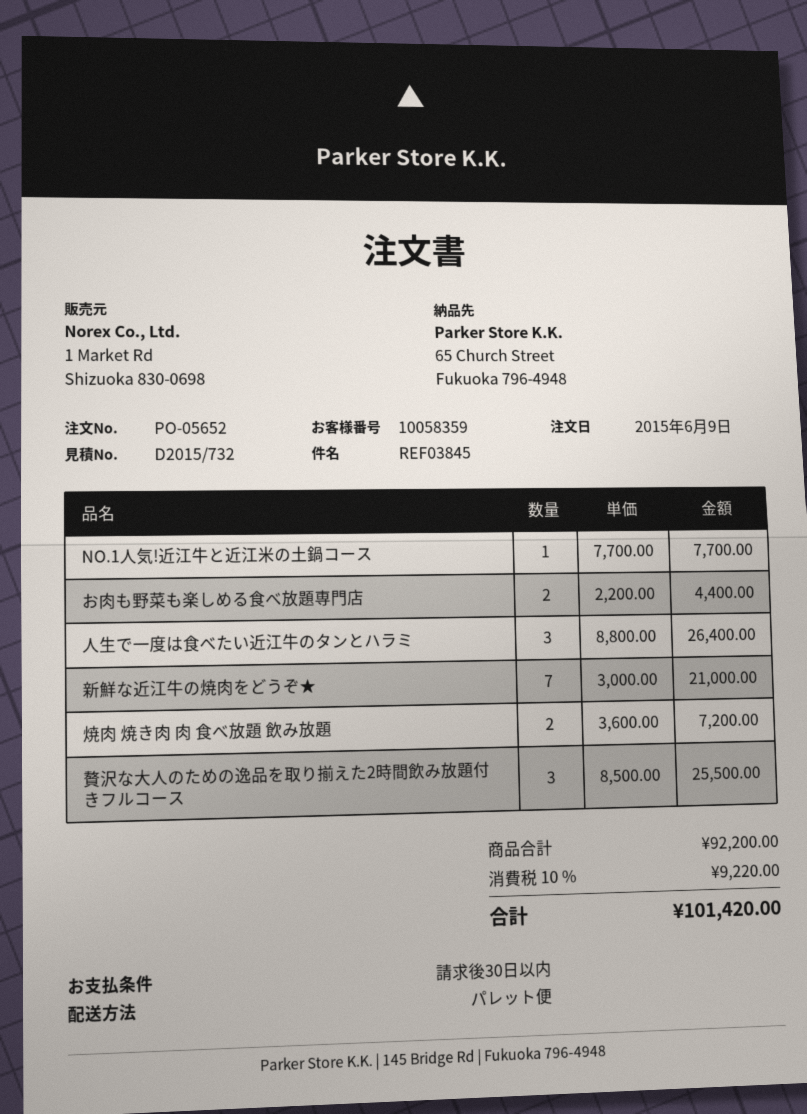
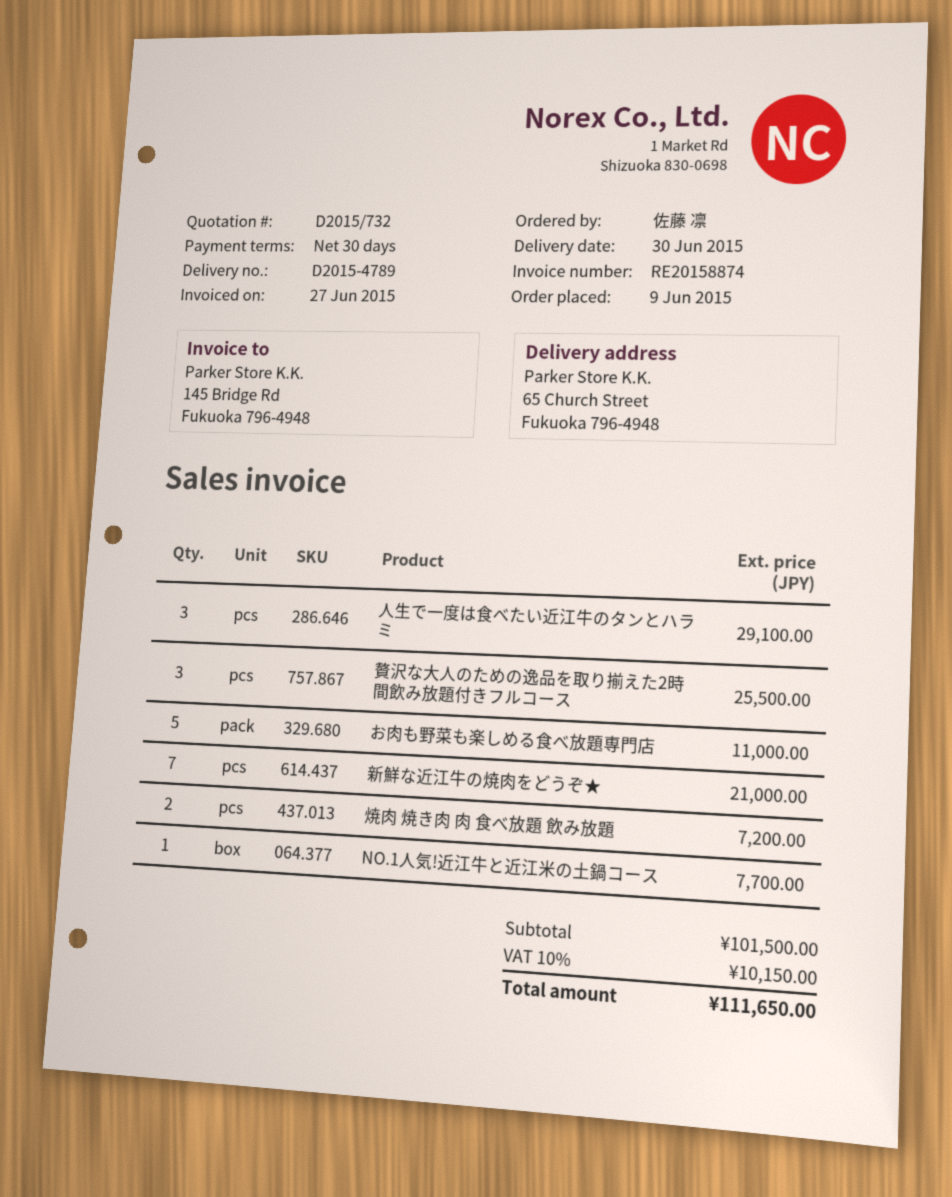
お肉も野菜も楽しめる食べ放題専門店: 2 for 4400.00 -> 5 for 11000.00
人生で一度は食べたい近江牛のタンとハラミ: 3 for 26400.00 -> 3 for 29100.00
subtotal: 92200.00 -> 101500.00
tax: 10% = 9220.00 -> 10% = 10150.00
total: 101420.00 -> 111650.00

